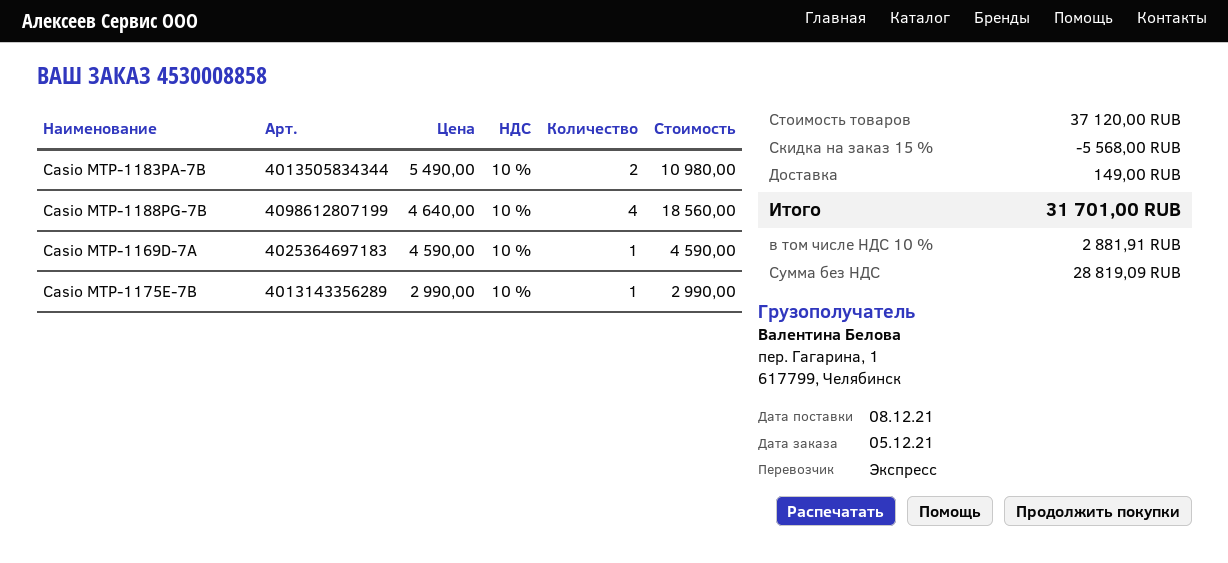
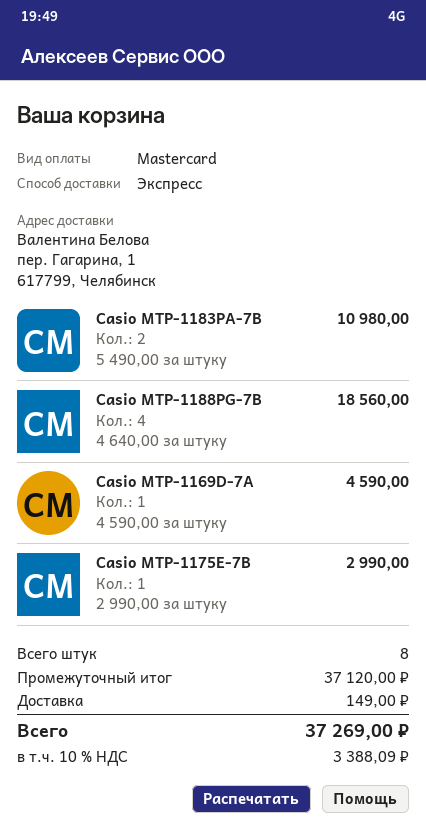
discount: 15% = 5568.00 -> none
tax: 10% = 2881.91 -> 10% = 3388.09
total: 31701.00 -> 37269.00

